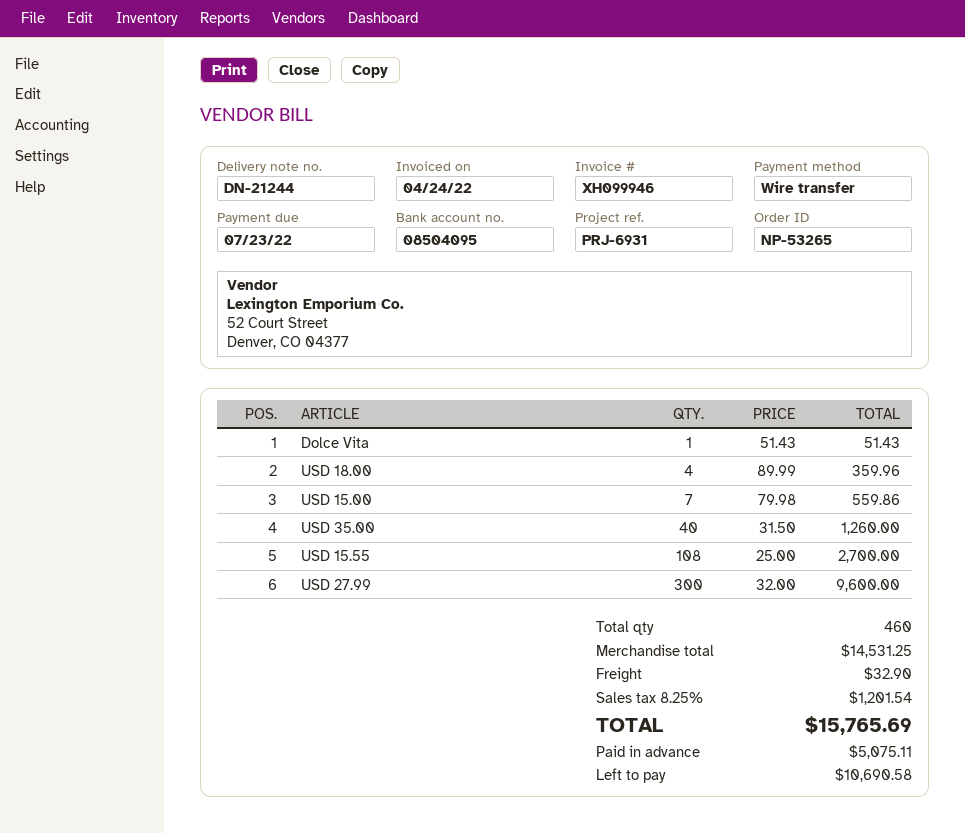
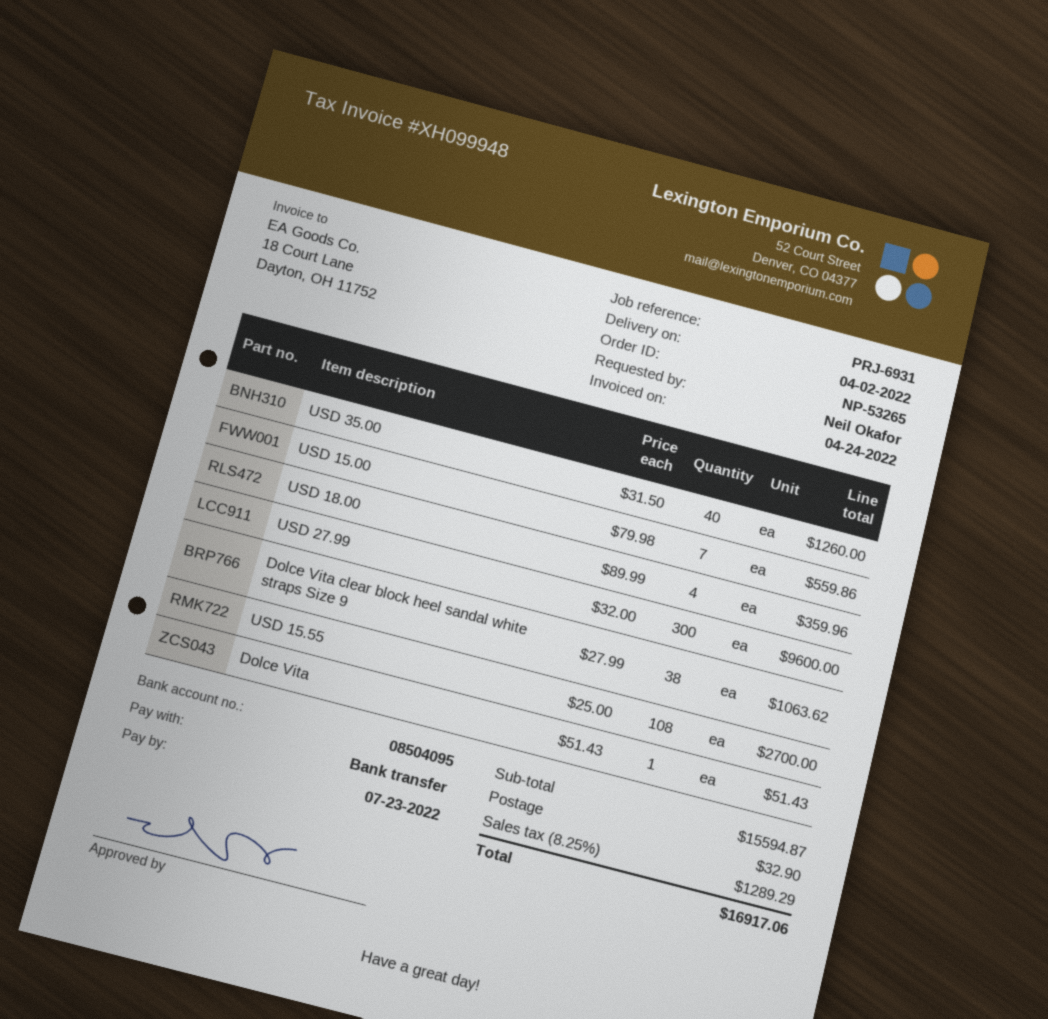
invoice number: XH099946 -> XH099948
Dolce Vita clear block heel sandal white straps Size 9: none -> 38 x 27.99 = 1063.62
subtotal: 14531.25 -> 15594.87
tax: 8.25% = 1201.54 -> 8.25% = 1289.29
total: 15765.69 -> 16917.06

